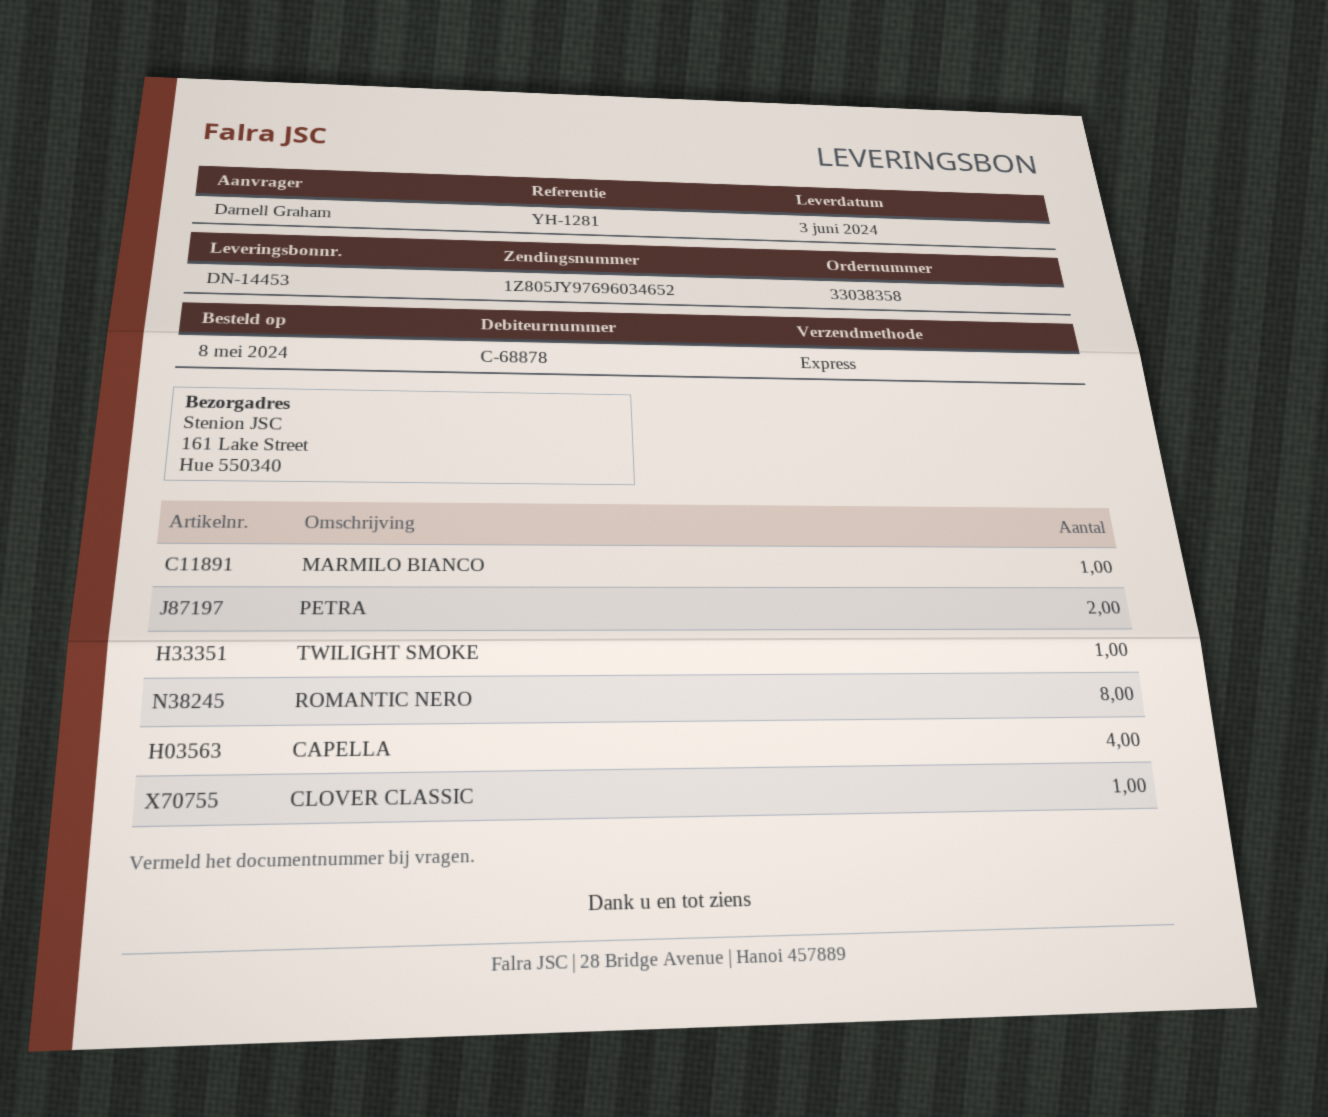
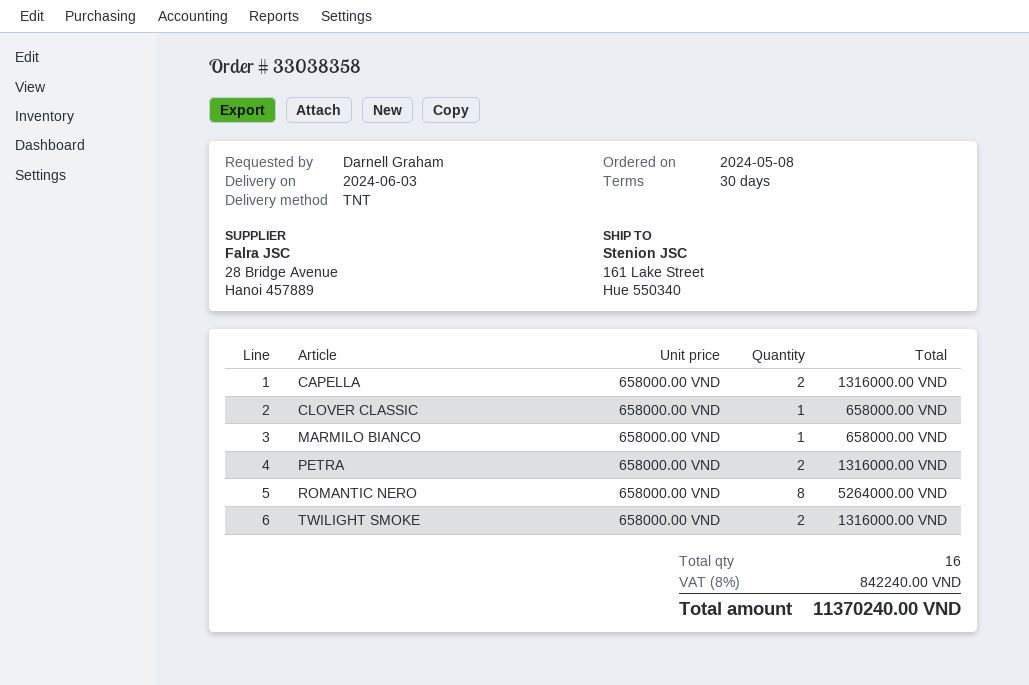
shipping method: express -> TNT
TWILIGHT SMOKE: 1 -> 2
CAPELLA: 4 -> 2

